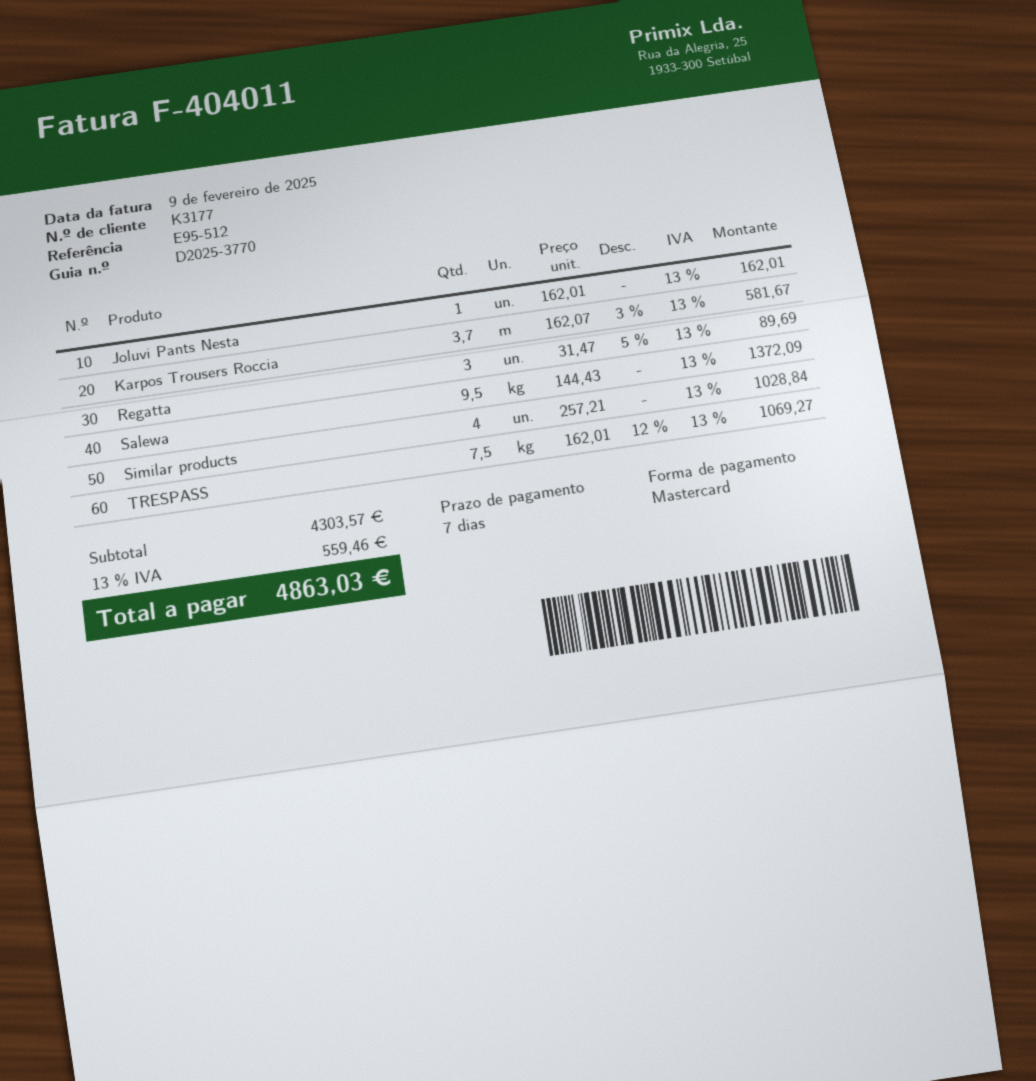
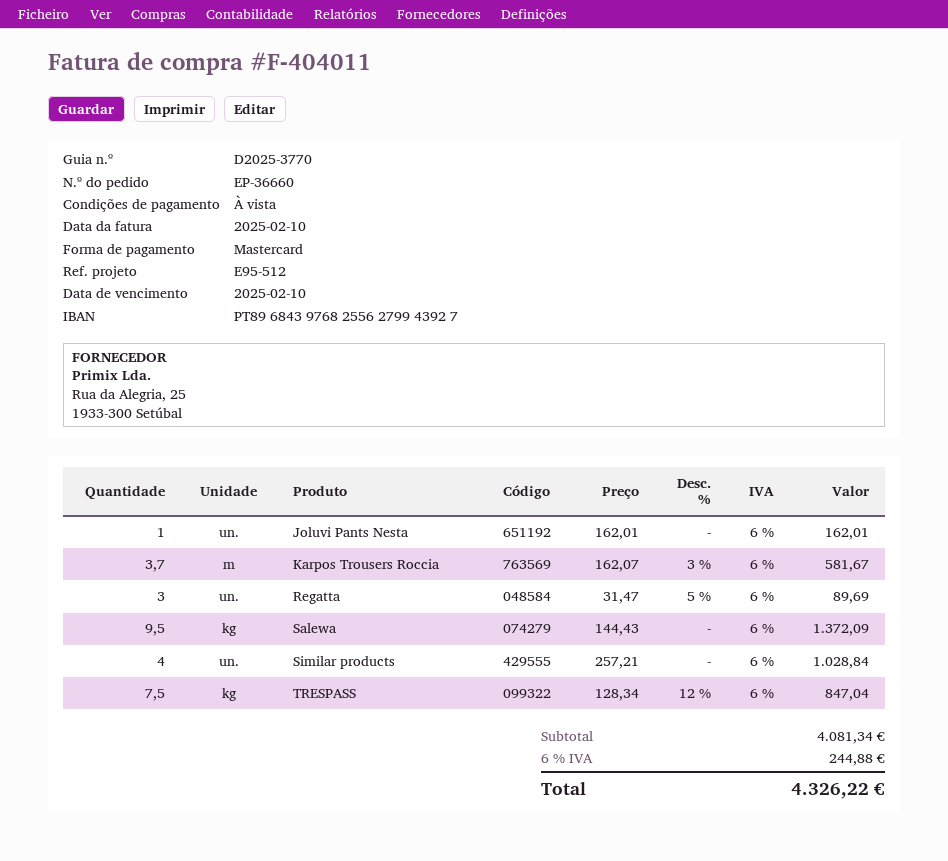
invoice date: 2025-02-09 -> 2025-02-10
payment terms: 7 days -> on receipt
TRESPASS: 7.5 x 162.01 - 12% = 1069.27 -> 7.5 x 128.34 - 12% = 847.04
subtotal: 4303.57 -> 4081.34
tax: 13% = 559.46 -> 6% = 244.88
total: 4863.03 -> 4326.22

